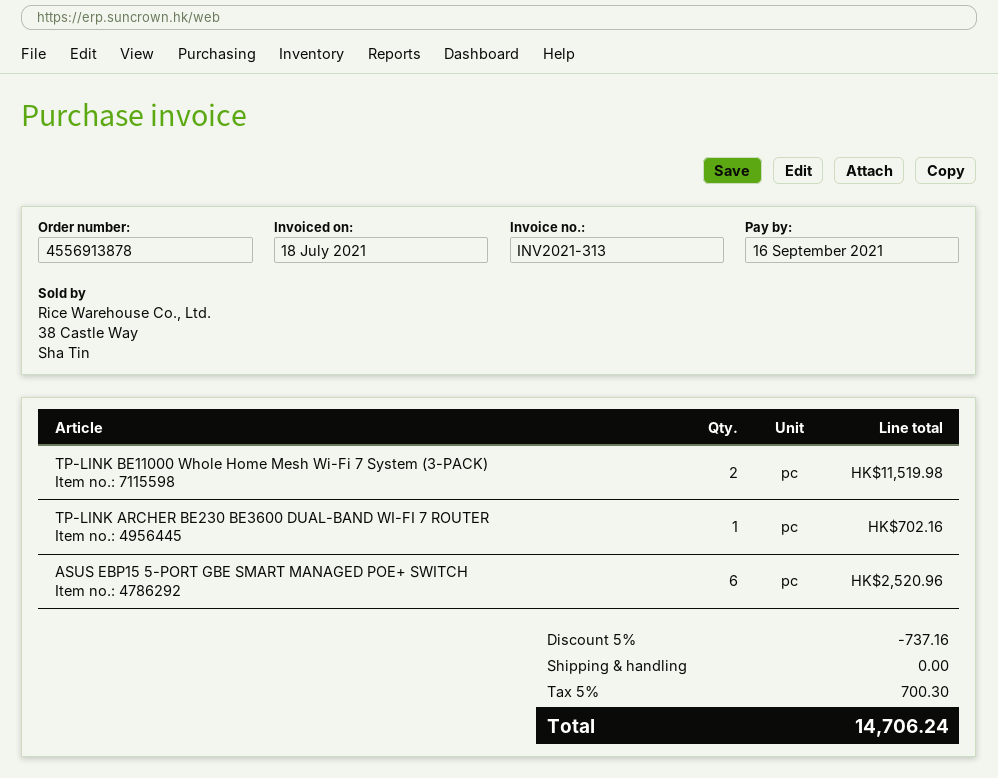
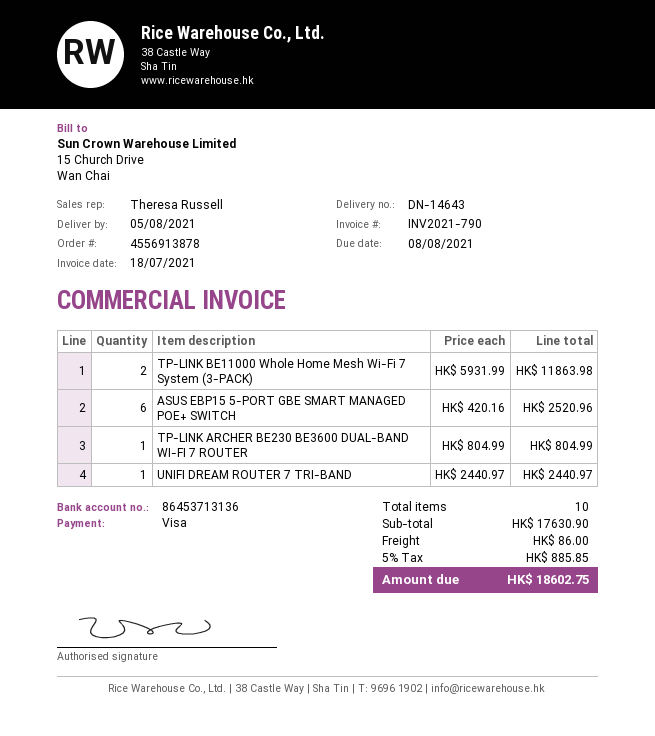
invoice number: INV2021-313 -> INV2021-790
due date: 2021-09-16 -> 2021-08-08
TP-LINK BE11000 Whole Home Mesh Wi-Fi 7 System (3-PACK): 2 for 11519.98 -> 2 for 11863.98
TP-LINK ARCHER BE230 BE3600 DUAL-BAND WI-FI 7 ROUTER: 1 for 702.16 -> 1 for 804.99
UNIFI DREAM ROUTER 7 TRI-BAND: none -> 1 for 2440.97
discount: 5% = 737.16 -> none
shipping: 0.00 -> 86.00
tax: 5% = 700.30 -> 5% = 885.85
total: 14706.24 -> 18602.75

